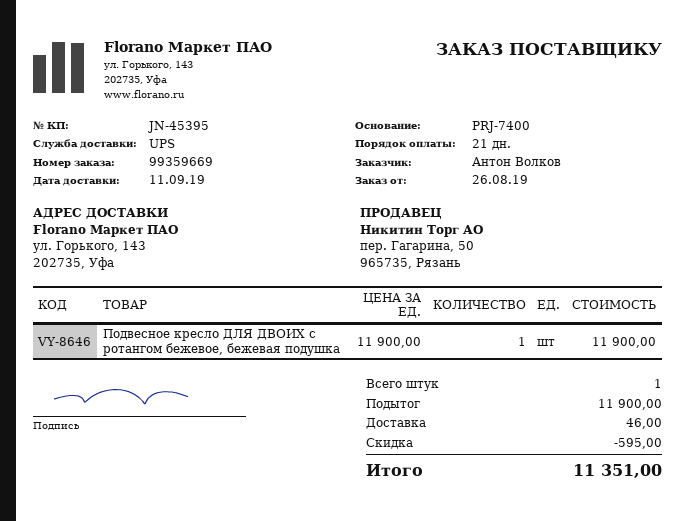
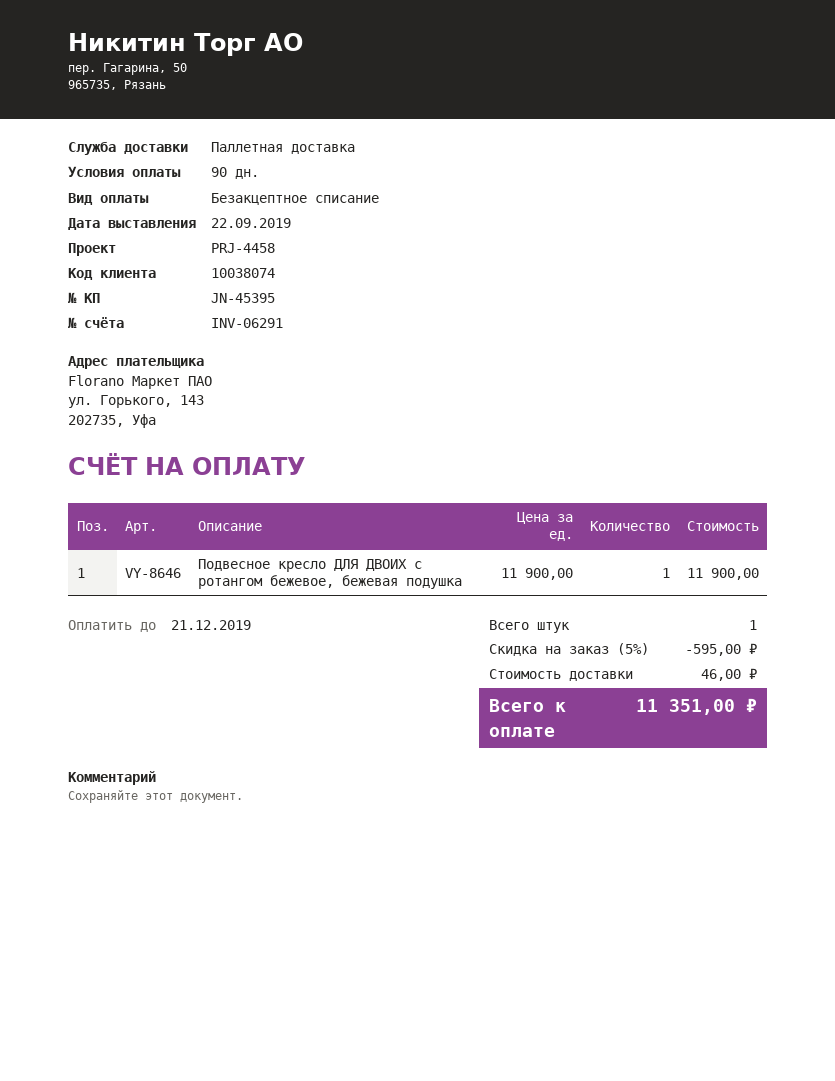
payment terms: 21 days -> 90 days
reference: PRJ-7400 -> PRJ-4458
shipping method: UPS -> pallet freight

